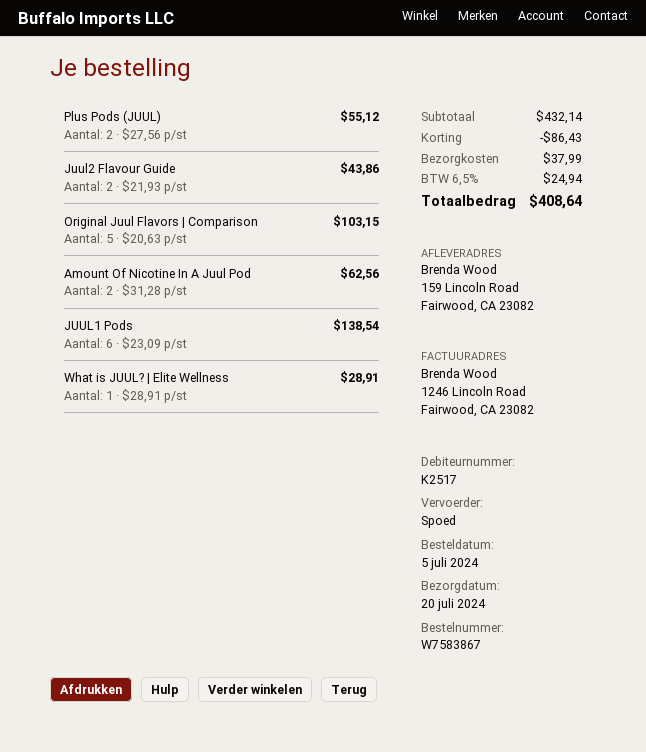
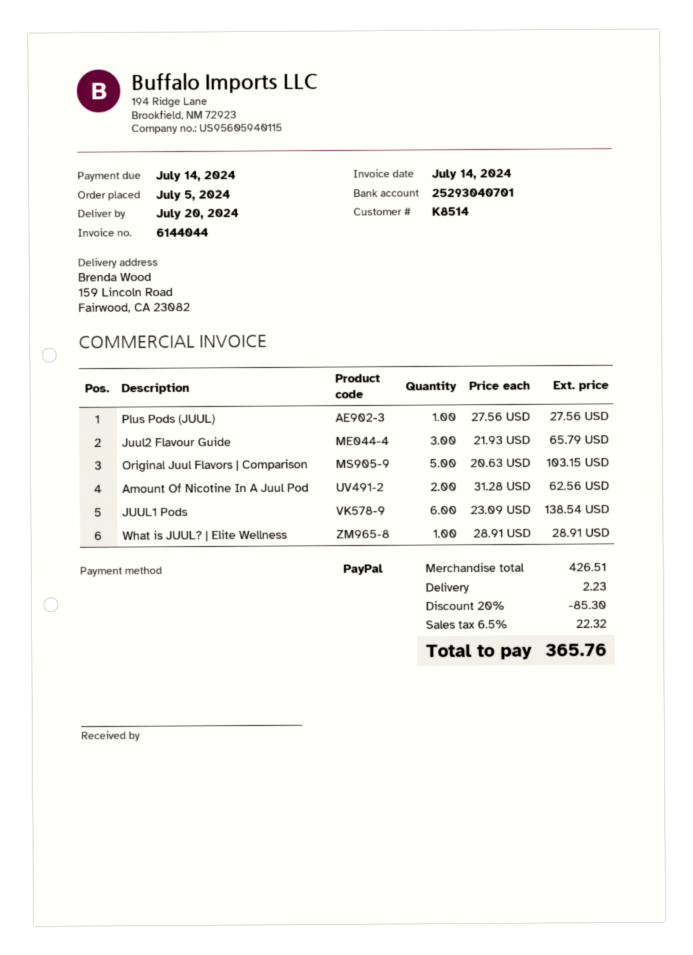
customer number: K2517 -> K8514
Plus Pods (JUUL): 2 x 27.56 = 55.12 -> 1 x 27.56 = 27.56
Juul2 Flavour Guide: 2 x 21.93 = 43.86 -> 3 x 21.93 = 65.79
subtotal: 432.14 -> 426.51
discount: 86.43 -> 85.30
shipping: 37.99 -> 2.23
tax: 6.5% = 24.94 -> 6.5% = 22.32
total: 408.64 -> 365.76

